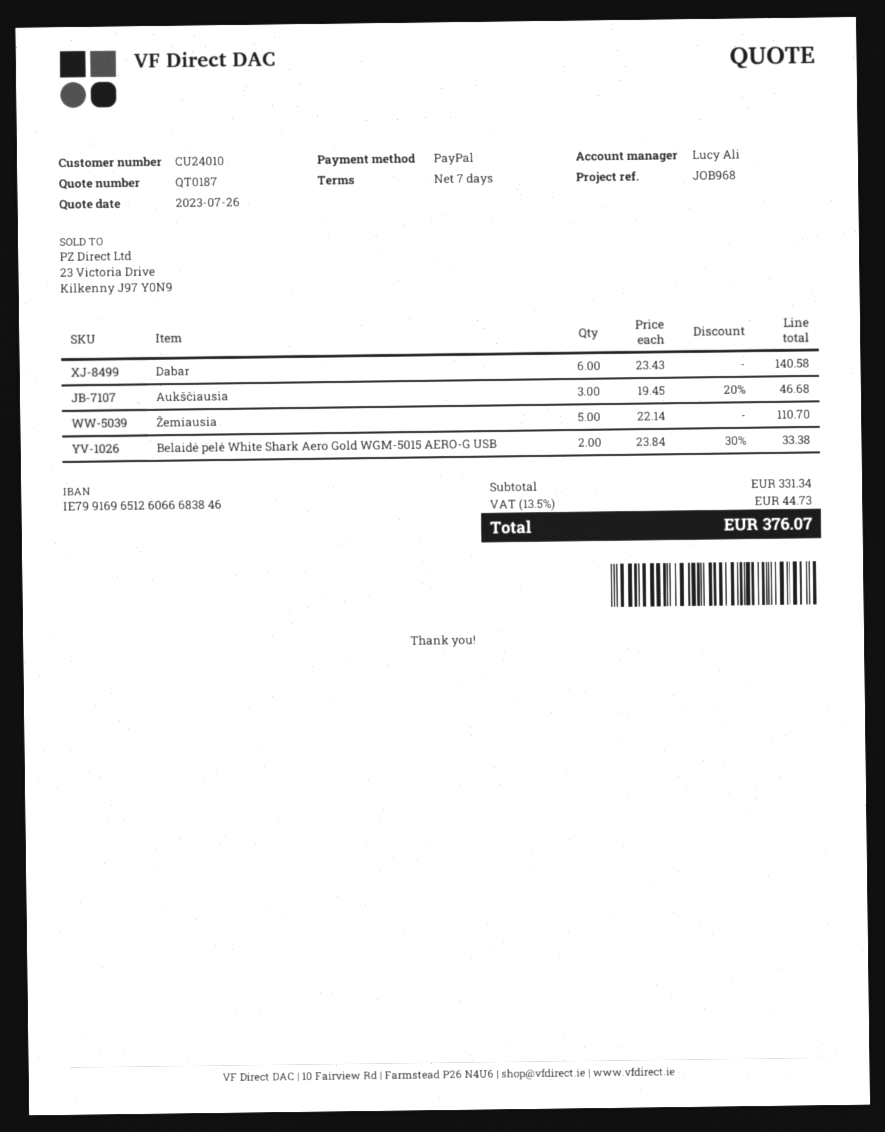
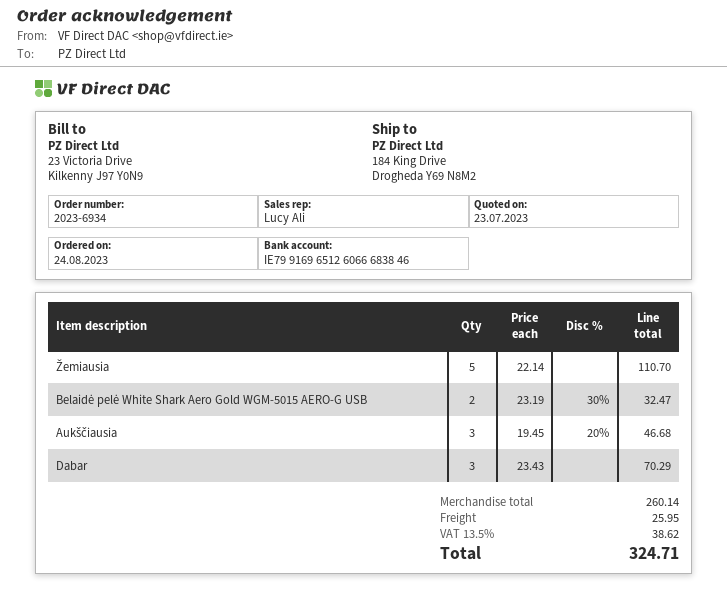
quote date: 2023-07-26 -> 2023-07-23
Dabar: 6 x 23.43 = 140.58 -> 3 x 23.43 = 70.29
Belaidė pelė White Shark Aero Gold WGM-5015 AERO-G USB: 2 x 23.84 - 30% = 33.38 -> 2 x 23.19 - 30% = 32.47
subtotal: 331.34 -> 260.14
shipping: none -> 25.95
tax: 13.5% = 44.73 -> 13.5% = 38.62
total: 376.07 -> 324.71

